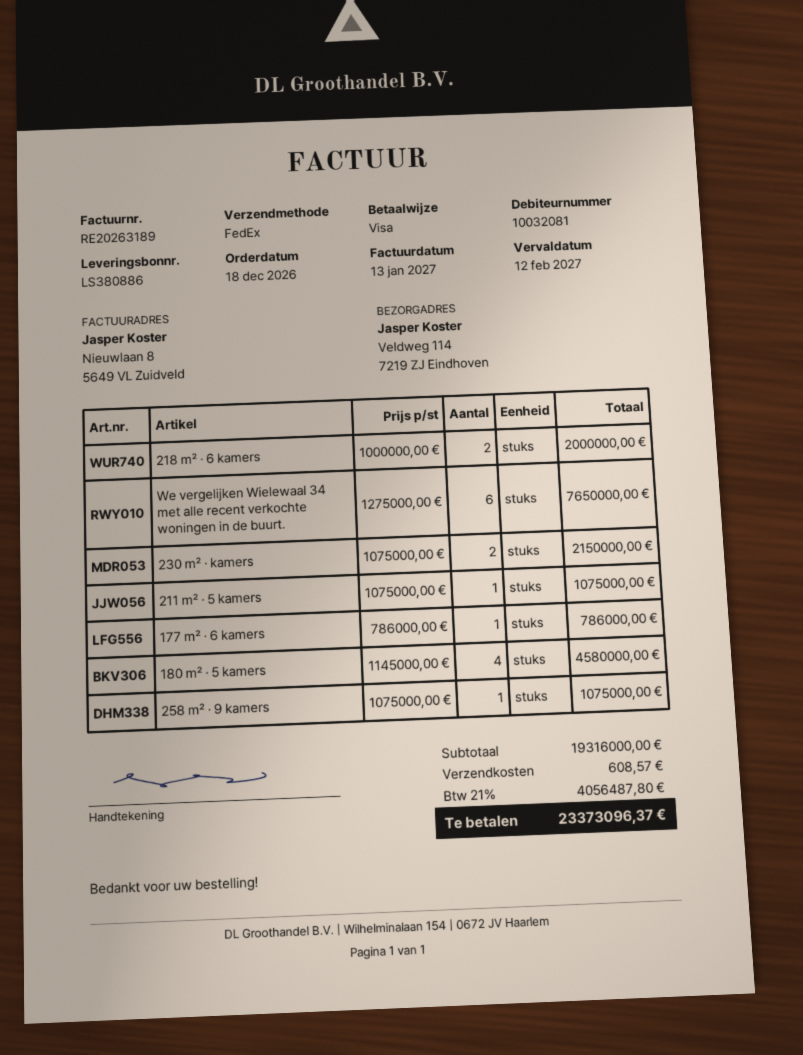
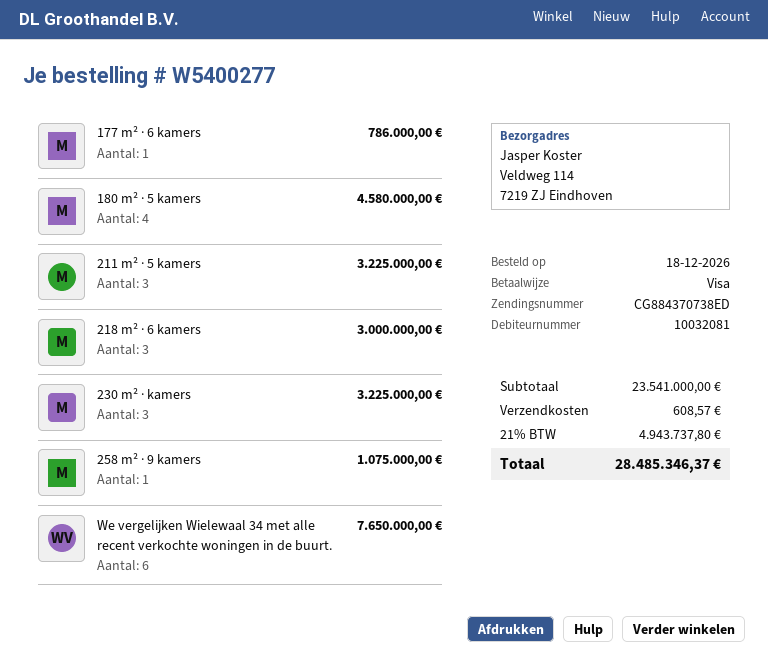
218 m² · 6 kamers: 2 for 2000000.00 -> 3 for 3000000.00
230 m² · kamers: 2 for 2150000.00 -> 3 for 3225000.00
211 m² · 5 kamers: 1 for 1075000.00 -> 3 for 3225000.00
subtotal: 19316000.00 -> 23541000.00
tax: 21% = 4056487.80 -> 21% = 4943737.80
total: 23373096.37 -> 28485346.37

